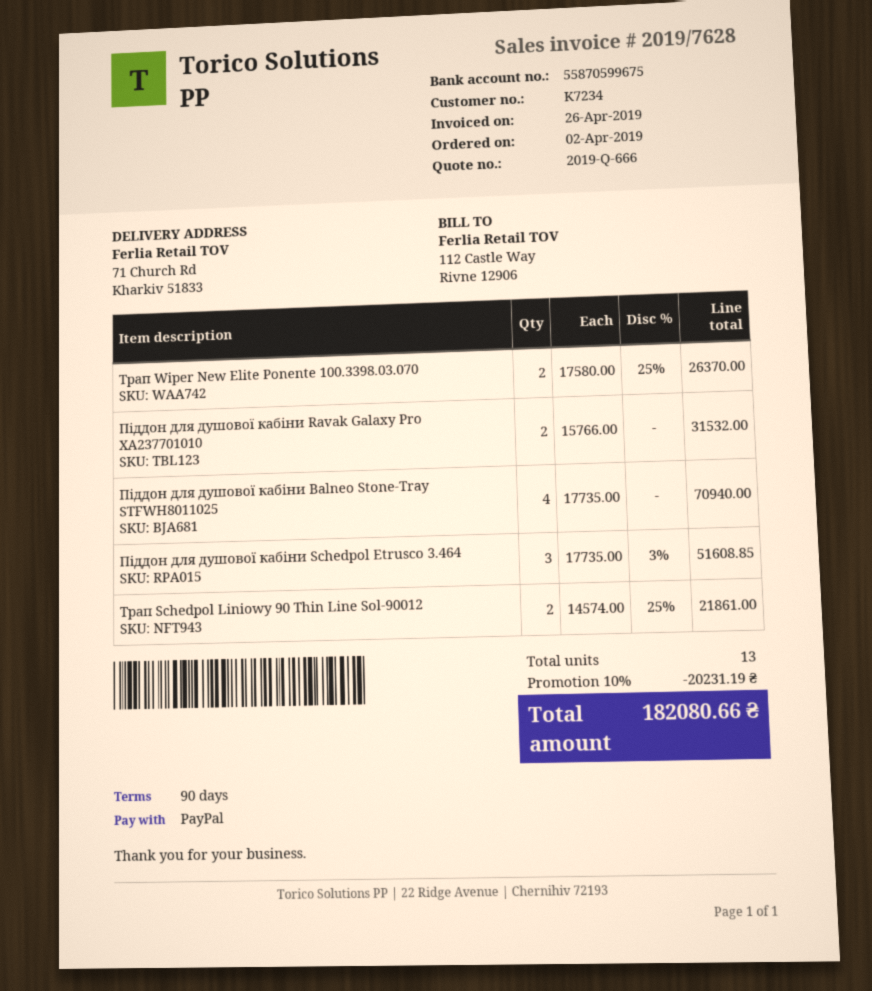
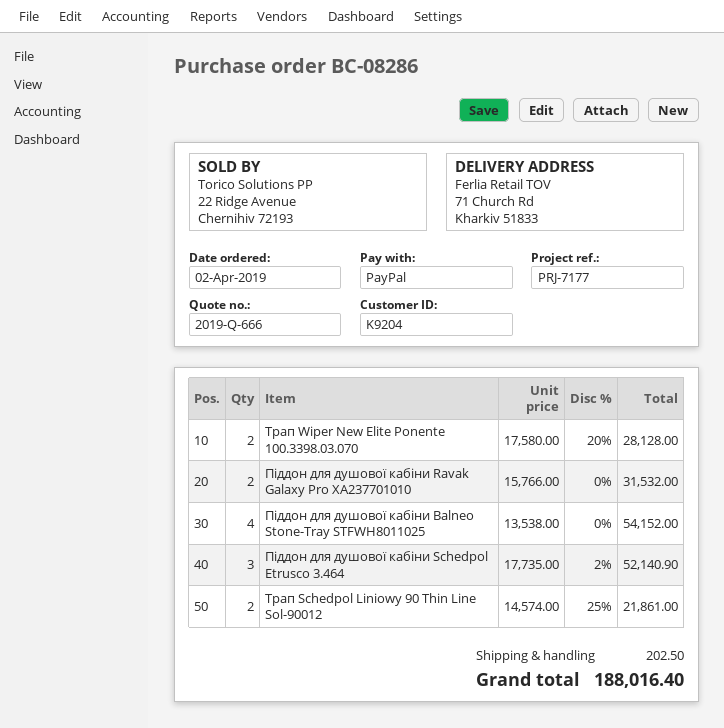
customer number: K7234 -> K9204
Трап Wiper New Elite Ponente 100.3398.03.070: 2 x 17580.00 - 25% = 26370.00 -> 2 x 17580.00 - 20% = 28128.00
Піддон для душової кабіни Balneo Stone-Tray STFWH8011025: 4 x 17735.00 = 70940.00 -> 4 x 13538.00 = 54152.00
Піддон для душової кабіни Schedpol Etrusco 3.464: 3 x 17735.00 - 3% = 51608.85 -> 3 x 17735.00 - 2% = 52140.90
discount: 10% = 20231.19 -> none
shipping: none -> 202.50
total: 182080.66 -> 188016.40

